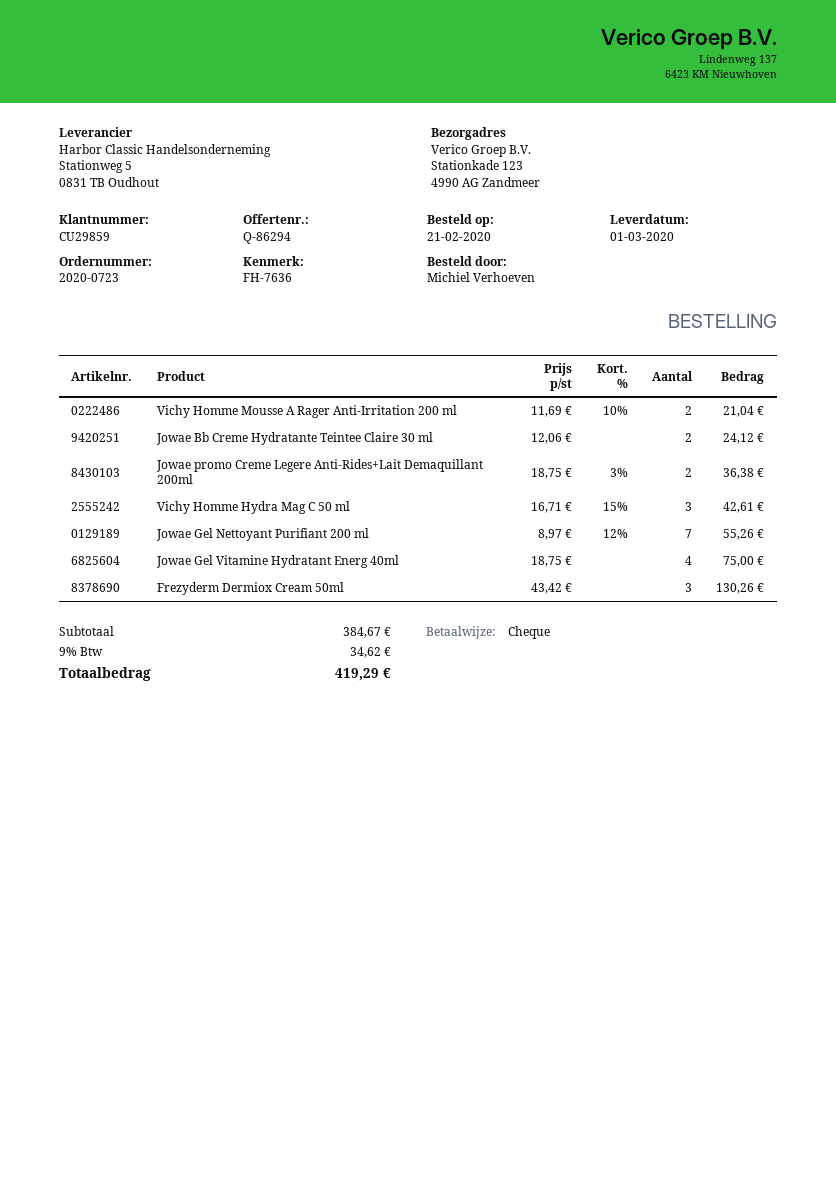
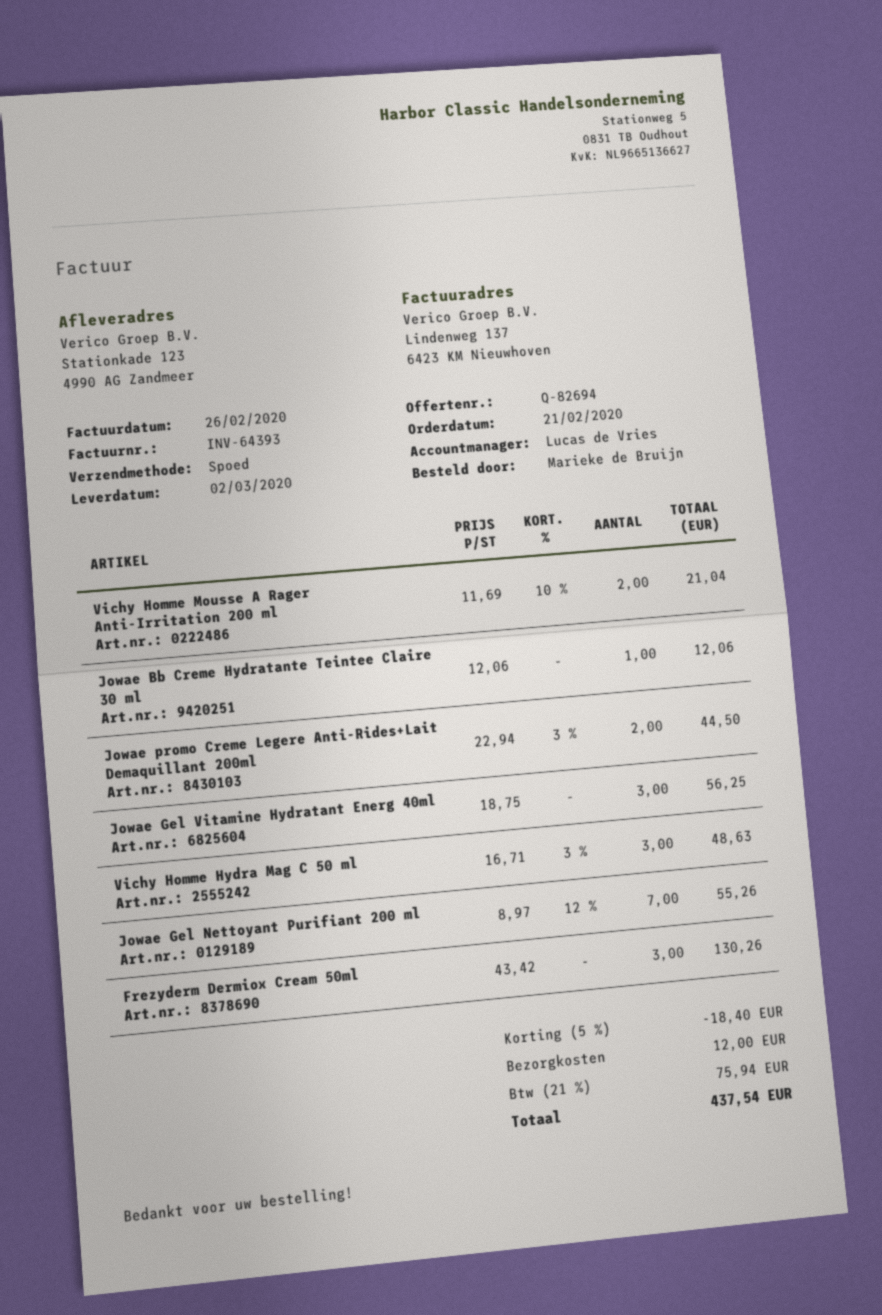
quote number: Q-86294 -> Q-82694
delivery date: 2020-03-01 -> 2020-03-02
ordered by: Michiel Verhoeven -> Marieke de Bruijn
Jowae Bb Creme Hydratante Teintee Claire 30 ml: 2 x 12.06 = 24.12 -> 1 x 12.06 = 12.06
Jowae promo Creme Legere Anti-Rides+Lait Demaquillant 200ml: 2 x 18.75 - 3% = 36.38 -> 2 x 22.94 - 3% = 44.50
Vichy Homme Hydra Mag C 50 ml: 3 x 16.71 - 15% = 42.61 -> 3 x 16.71 - 3% = 48.63
Jowae Gel Vitamine Hydratant Energ 40ml: 4 x 18.75 = 75.00 -> 3 x 18.75 = 56.25
discount: none -> 5% = 18.40
shipping: none -> 12.00
tax: 9% = 34.62 -> 21% = 75.94
total: 419.29 -> 437.54

